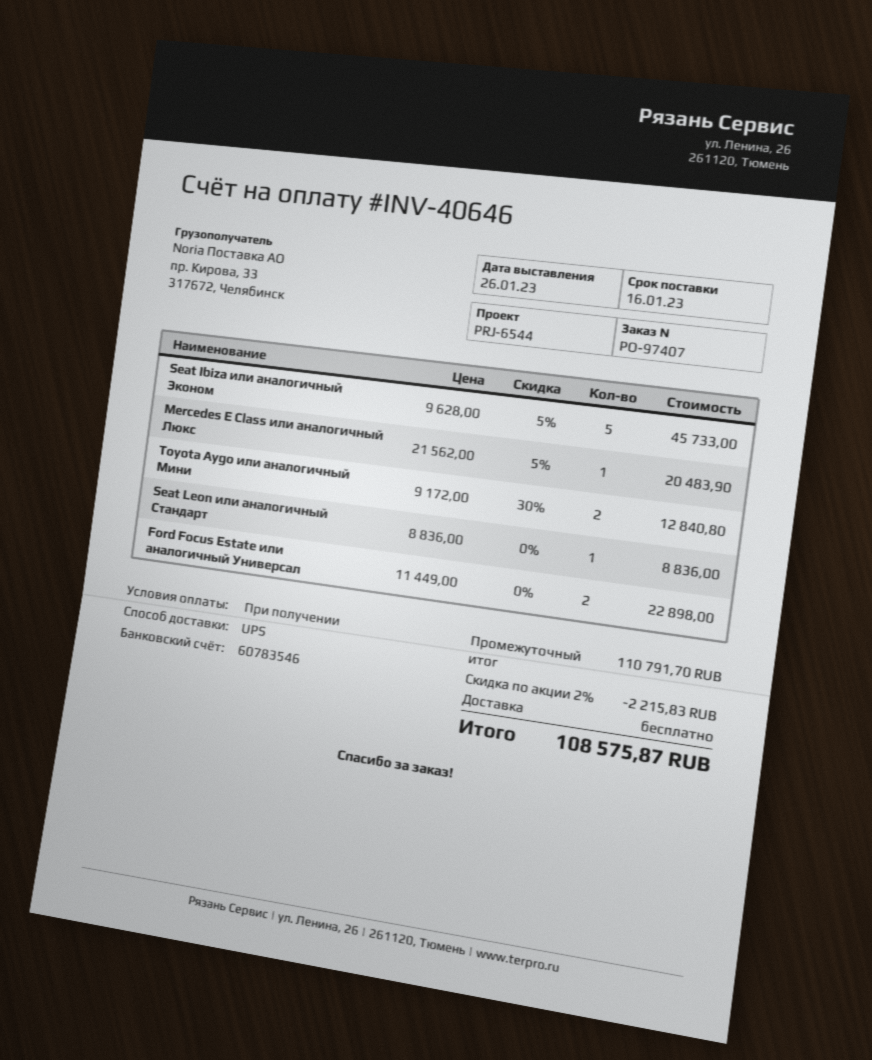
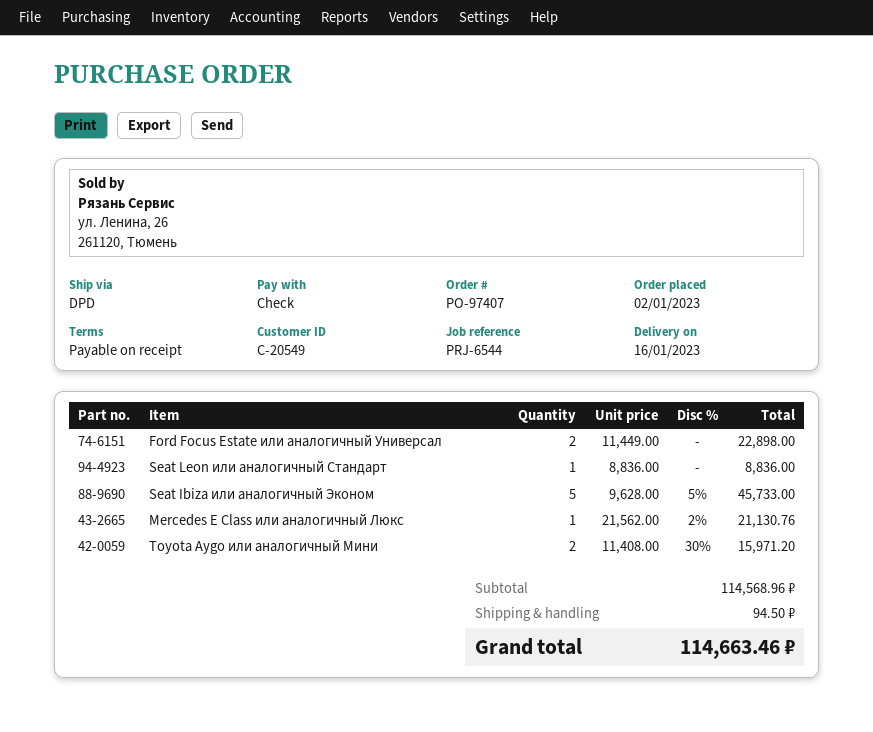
shipping method: UPS -> DPD
Mercedes E Class или аналогичный Люкс: 1 x 21562.00 - 5% = 20483.90 -> 1 x 21562.00 - 2% = 21130.76
Toyota Aygo или аналогичный Мини: 2 x 9172.00 - 30% = 12840.80 -> 2 x 11408.00 - 30% = 15971.20
subtotal: 110791.70 -> 114568.96
discount: 2% = 2215.83 -> none
shipping: 0.00 -> 94.50
total: 108575.87 -> 114663.46

